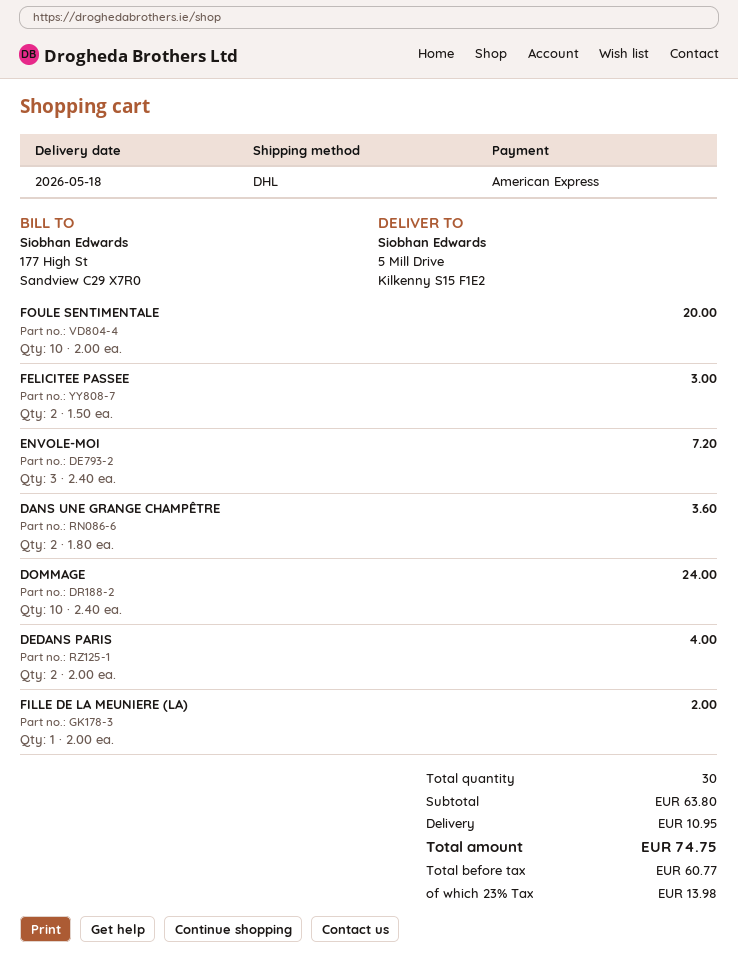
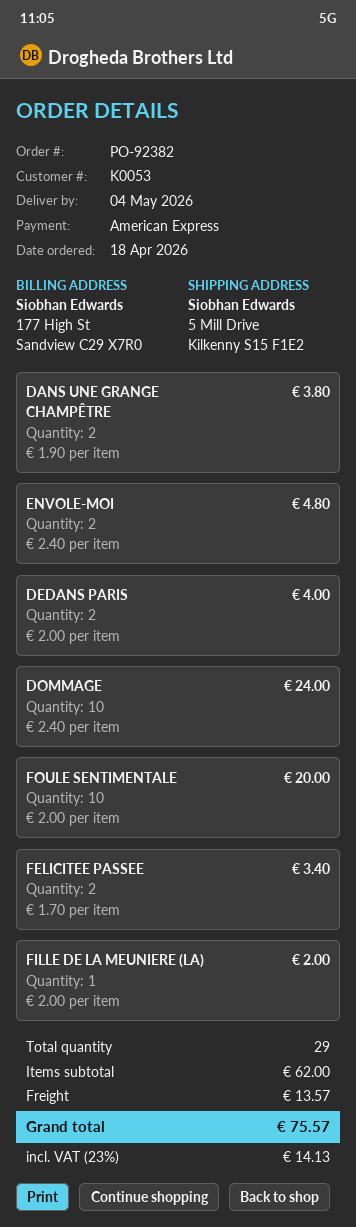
delivery date: 2026-05-18 -> 2026-05-04
FELICITEE PASSEE: 2 x 1.50 = 3.00 -> 2 x 1.70 = 3.40
ENVOLE-MOI: 3 x 2.40 = 7.20 -> 2 x 2.40 = 4.80
DANS UNE GRANGE CHAMPÊTRE: 2 x 1.80 = 3.60 -> 2 x 1.90 = 3.80
total quantity: 30 -> 29
subtotal: 63.80 -> 62.00
shipping: 10.95 -> 13.57
tax: 23% = 13.98 -> 23% = 14.13
total: 74.75 -> 75.57

